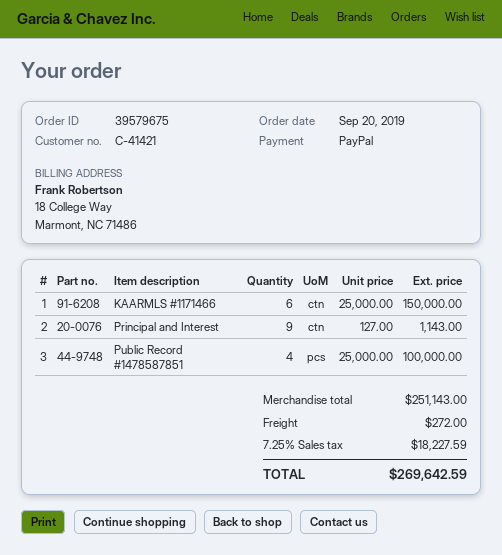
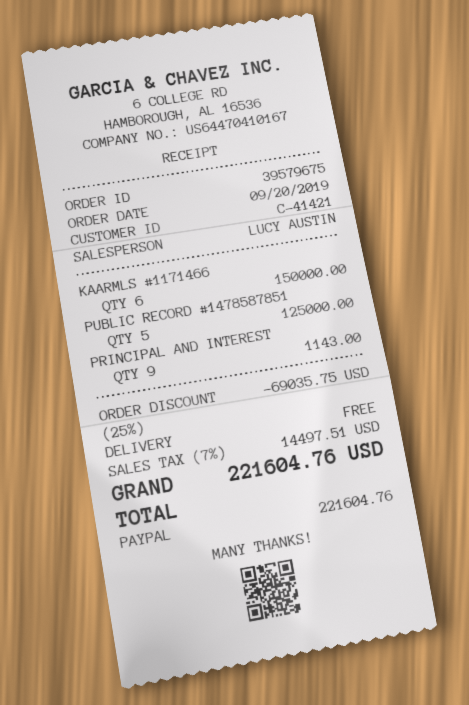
Public Record #1478587851: 4 for 100000.00 -> 5 for 125000.00
discount: none -> 25% = 69035.75
shipping: 272.00 -> 0.00
tax: 7.25% = 18227.59 -> 7% = 14497.51
total: 269642.59 -> 221604.76

